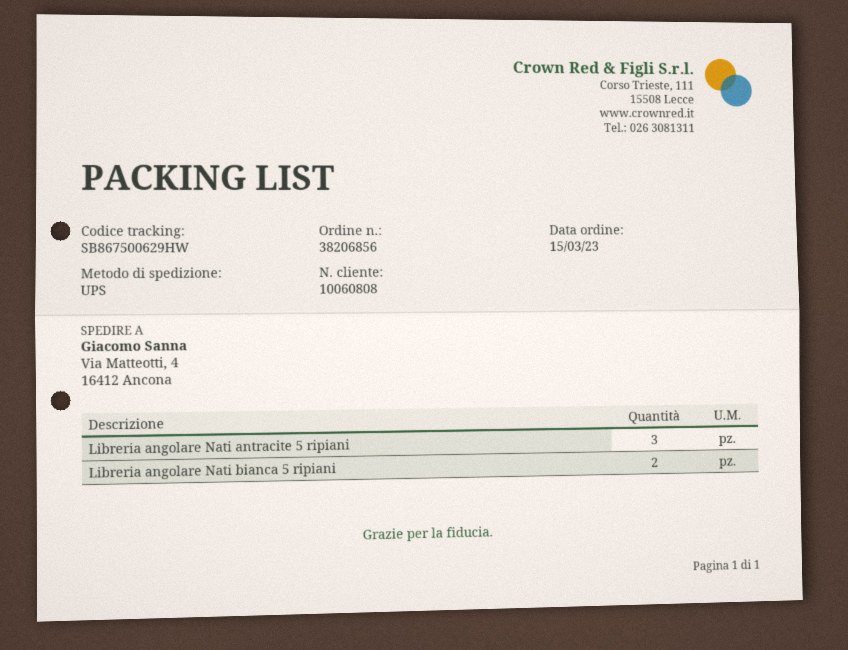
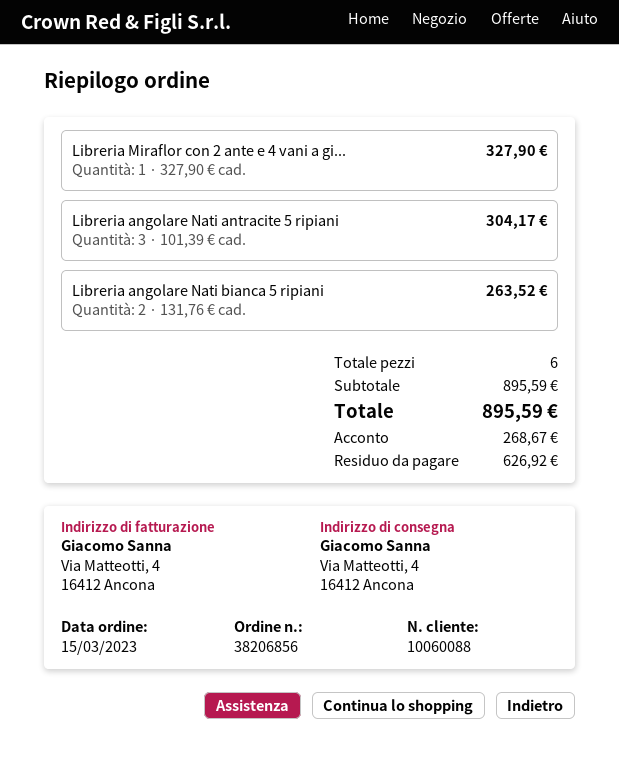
customer number: 10060808 -> 10060088
Libreria Miraflor con 2 ante e 4 vani a gi...: none -> 1

